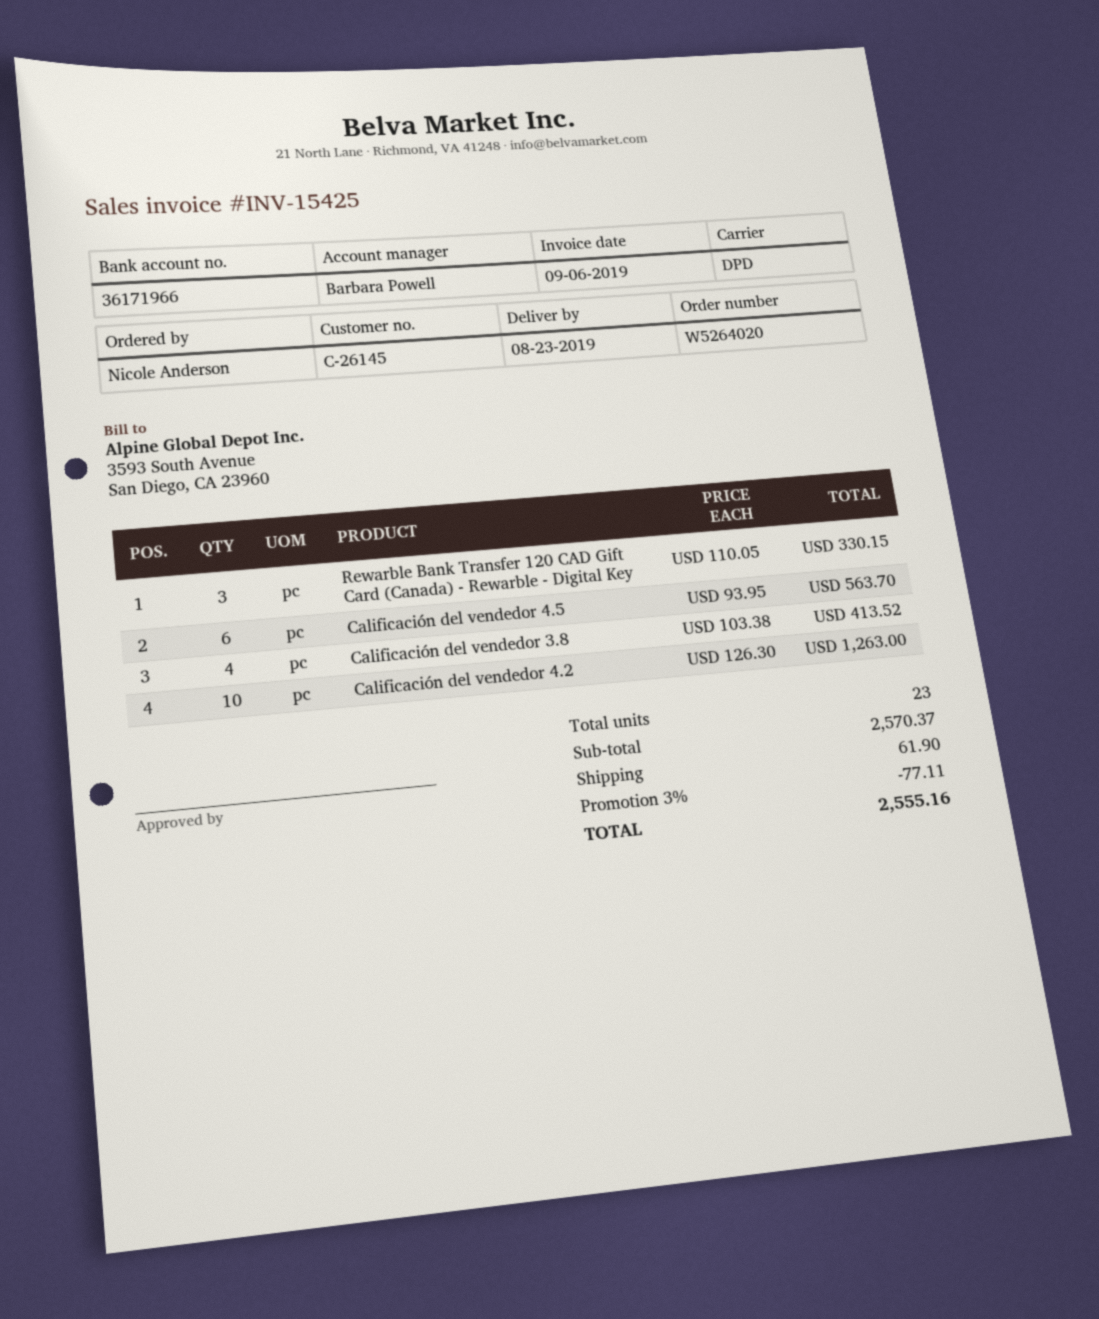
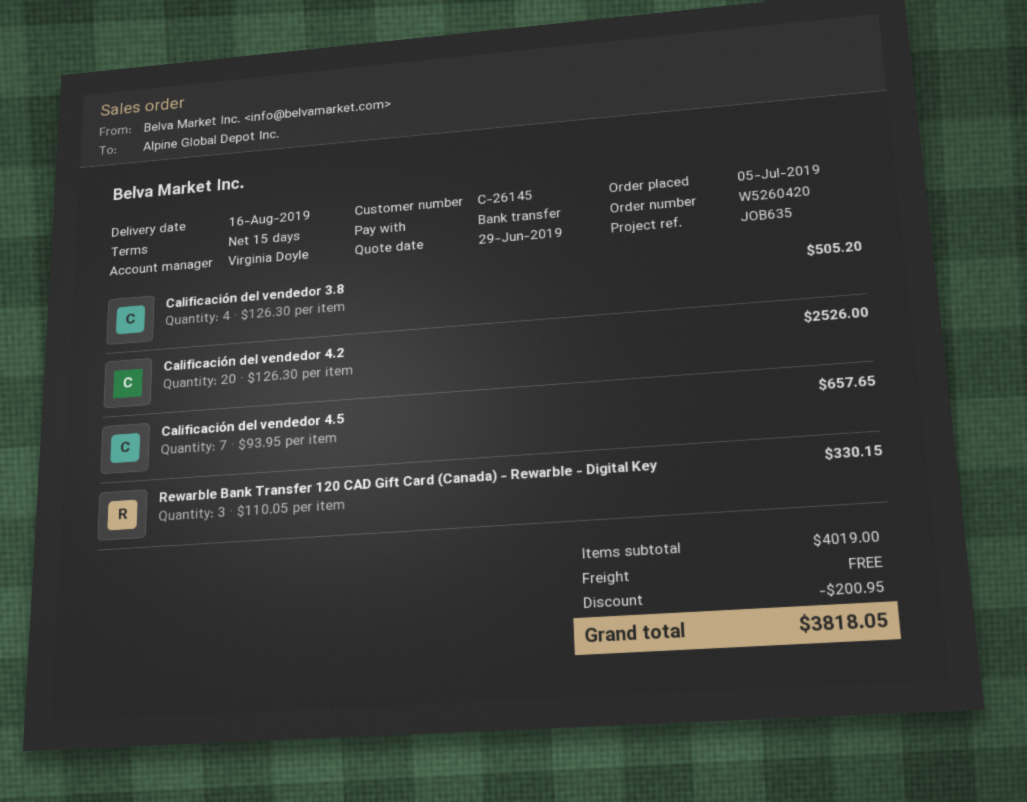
order number: W5264020 -> W5260420
delivery date: 2019-08-23 -> 2019-08-16
sales rep: Barbara Powell -> Virginia Doyle
Calificación del vendedor 4.5: 6 x 93.95 = 563.70 -> 7 x 93.95 = 657.65
Calificación del vendedor 3.8: 4 x 103.38 = 413.52 -> 4 x 126.30 = 505.20
Calificación del vendedor 4.2: 10 x 126.30 = 1263.00 -> 20 x 126.30 = 2526.00
subtotal: 2570.37 -> 4019.00
discount: 77.11 -> 200.95
shipping: 61.90 -> 0.00
total: 2555.16 -> 3818.05

